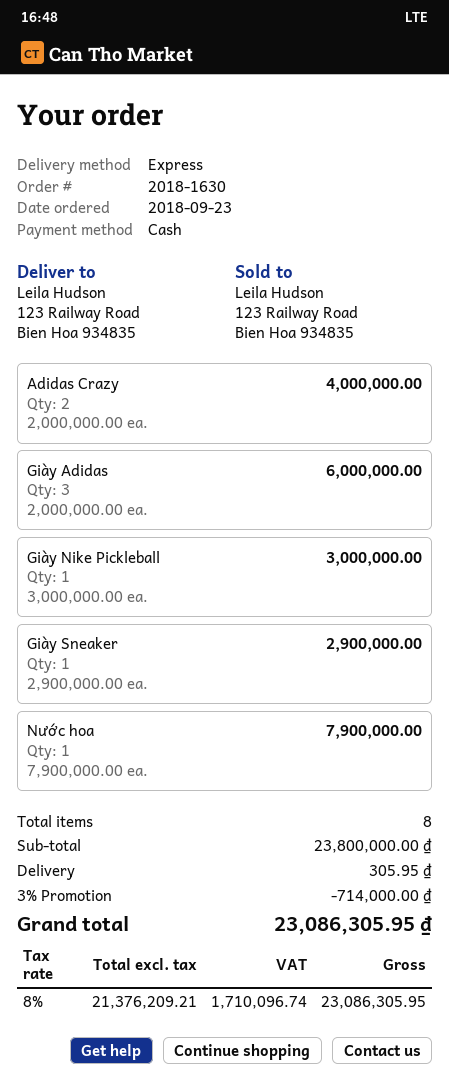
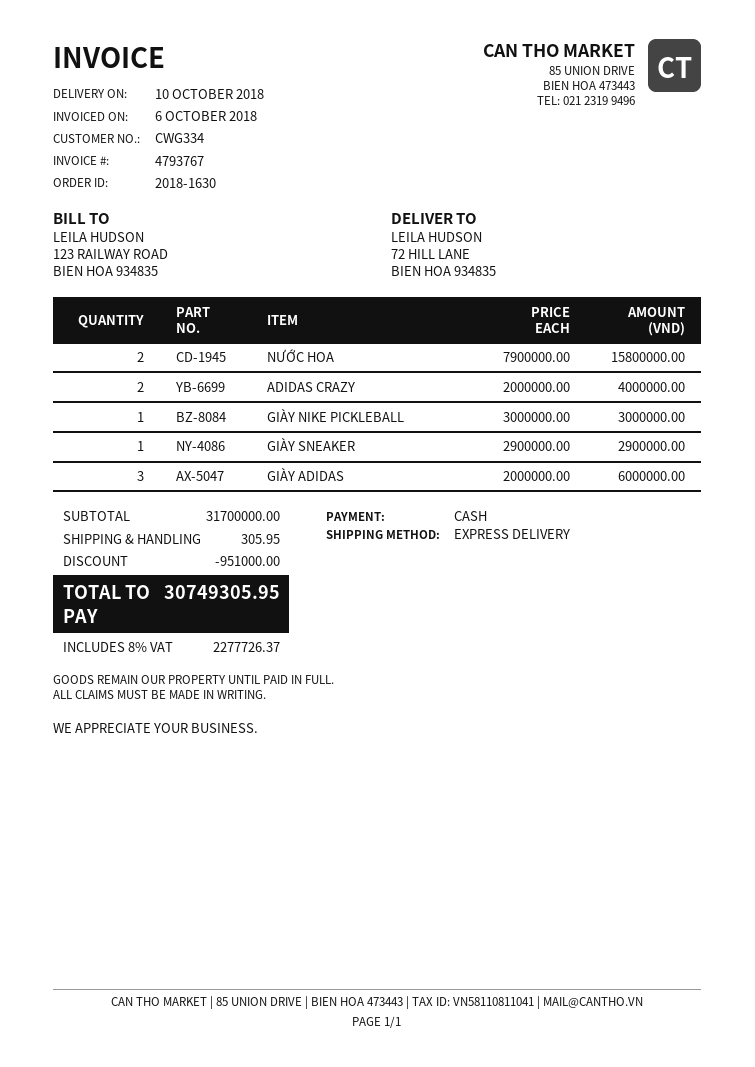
ship to: 123 Railway Road, Bien Hoa 934835 -> 72 HILL LANE, BIEN HOA 934835
Nước hoa: 1 x 7900000.00 = 7900000.00 -> 2 x 7900000.00 = 15800000.00
subtotal: 23800000.00 -> 31700000.00
discount: 714000.00 -> 951000.00
tax: 8% = 1710096.74 -> 8% = 2277726.37
total: 23086305.95 -> 30749305.95

